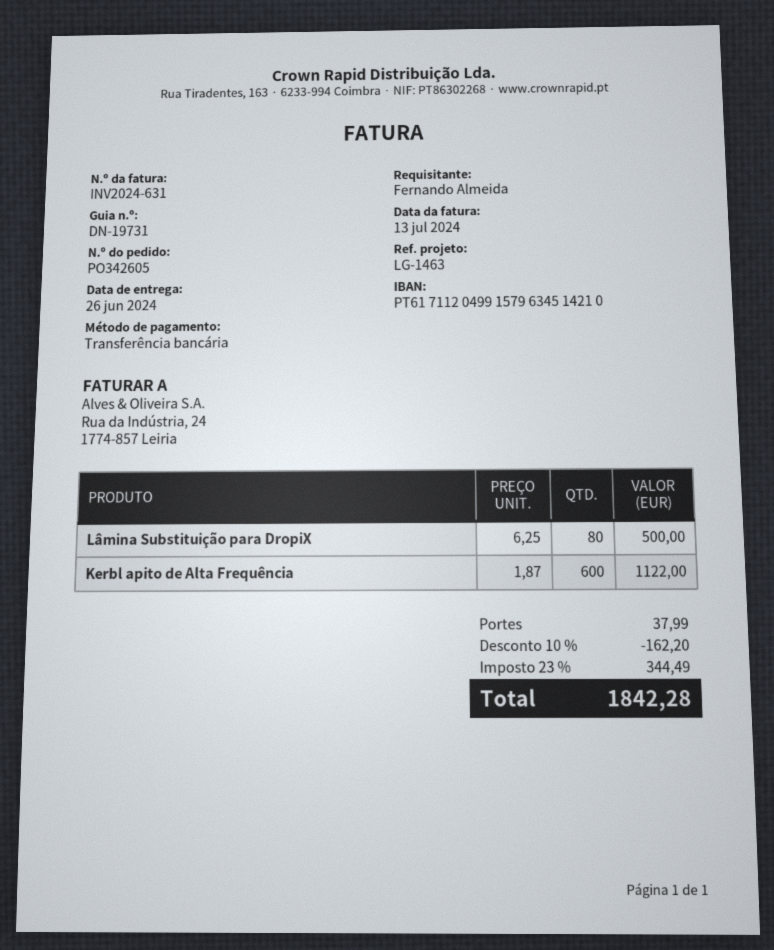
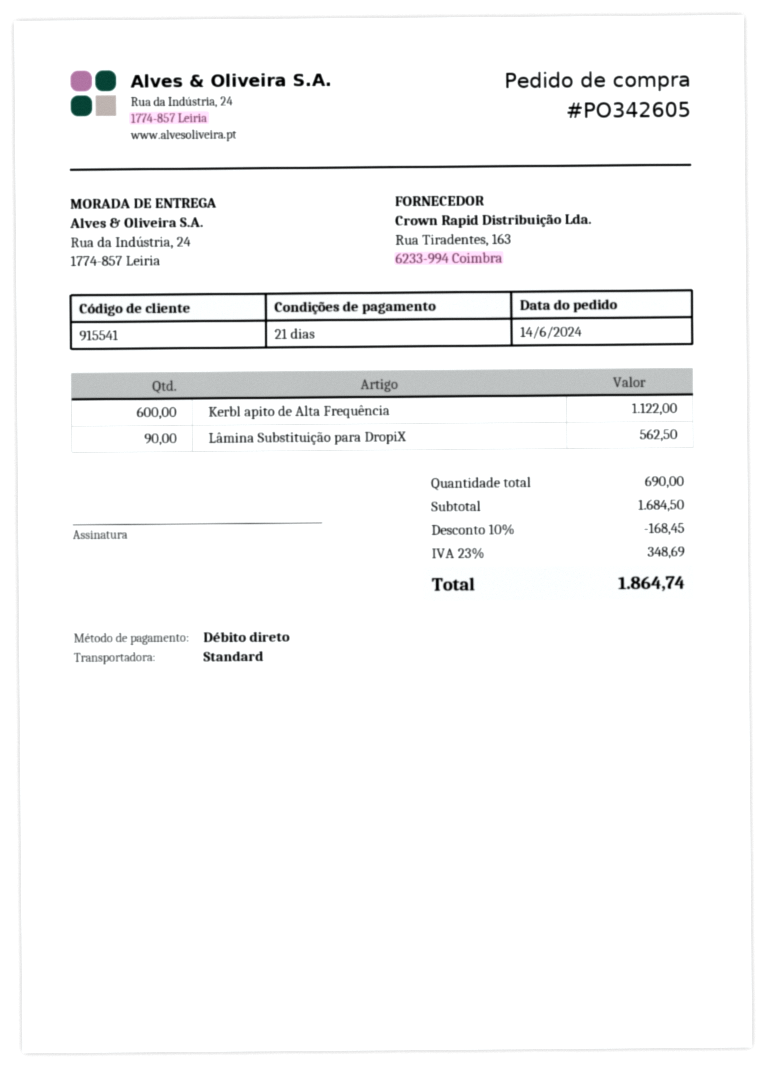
payment method: bank transfer -> direct debit
Lâmina Substituição para DropiX: 80 for 500.00 -> 90 for 562.50
discount: 10% = 162.20 -> 10% = 168.45
shipping: 37.99 -> none
tax: 23% = 344.49 -> 23% = 348.69
total: 1842.28 -> 1864.74

